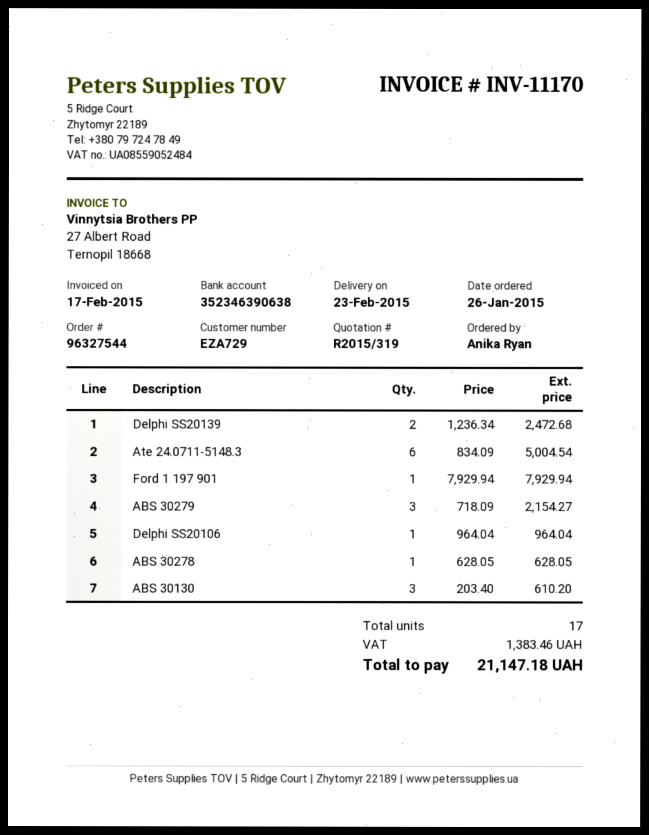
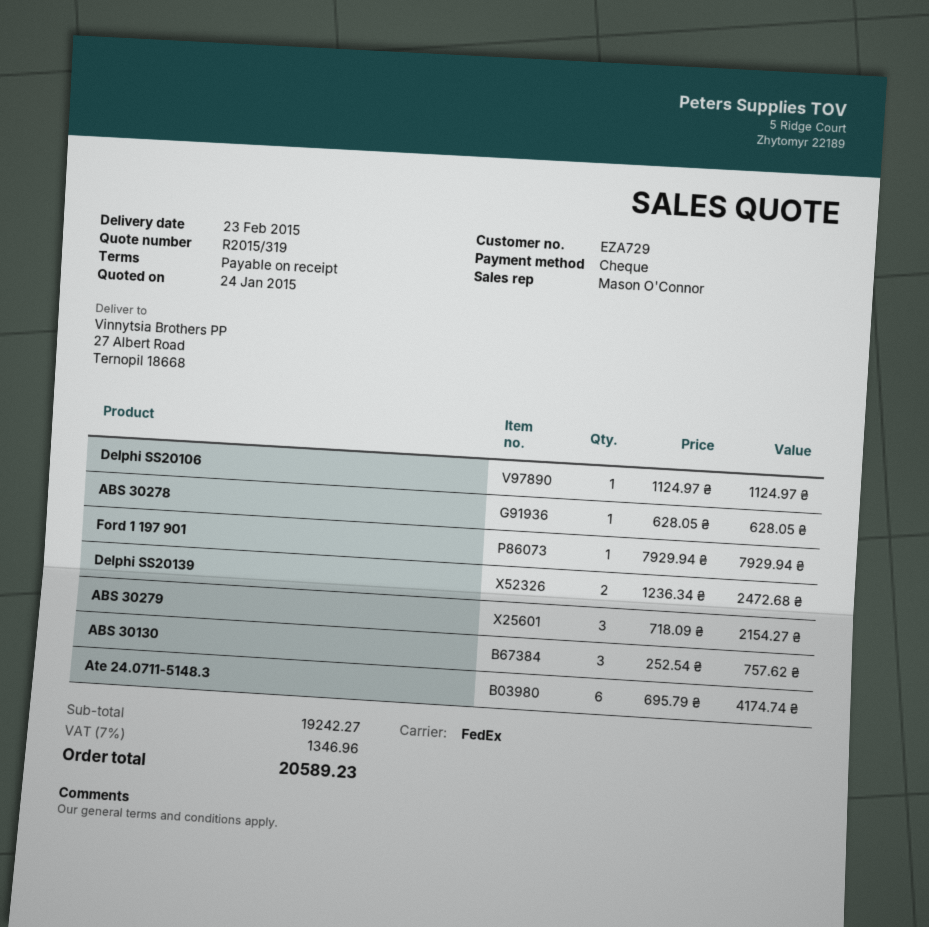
Ate 24.0711-5148.3: 6 x 834.09 = 5004.54 -> 6 x 695.79 = 4174.74
Delphi SS20106: 1 x 964.04 = 964.04 -> 1 x 1124.97 = 1124.97
ABS 30130: 3 x 203.40 = 610.20 -> 3 x 252.54 = 757.62
tax: 1383.46 -> 1346.96
total: 21147.18 -> 20589.23

